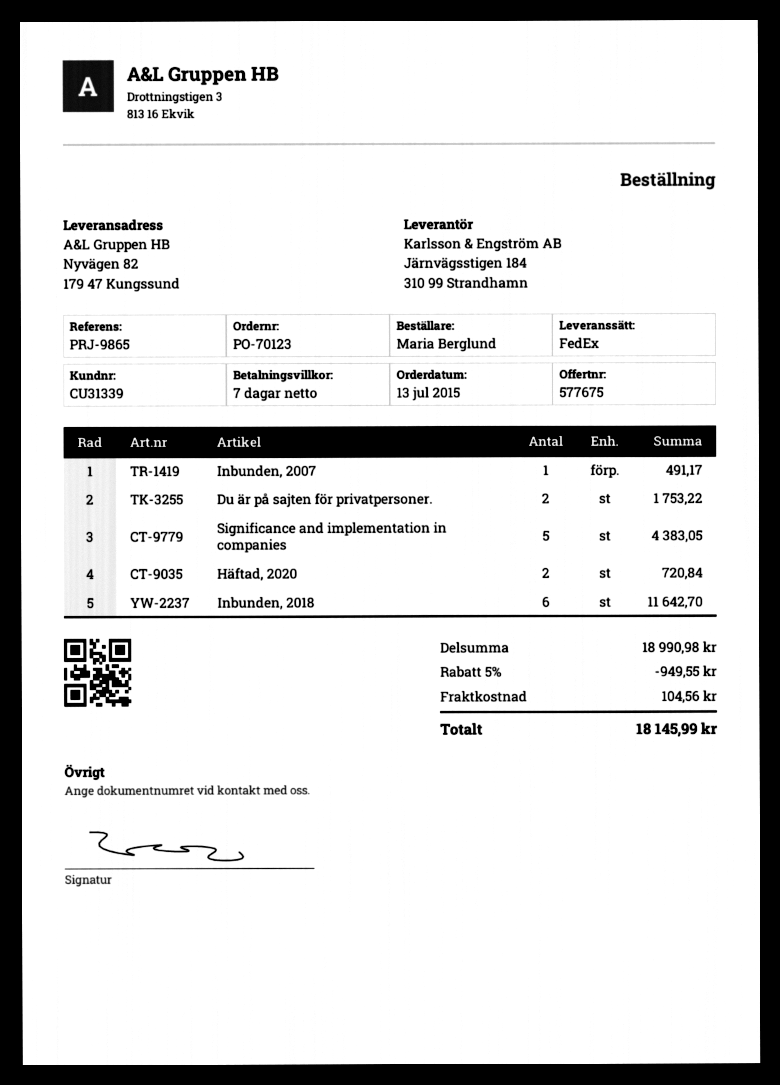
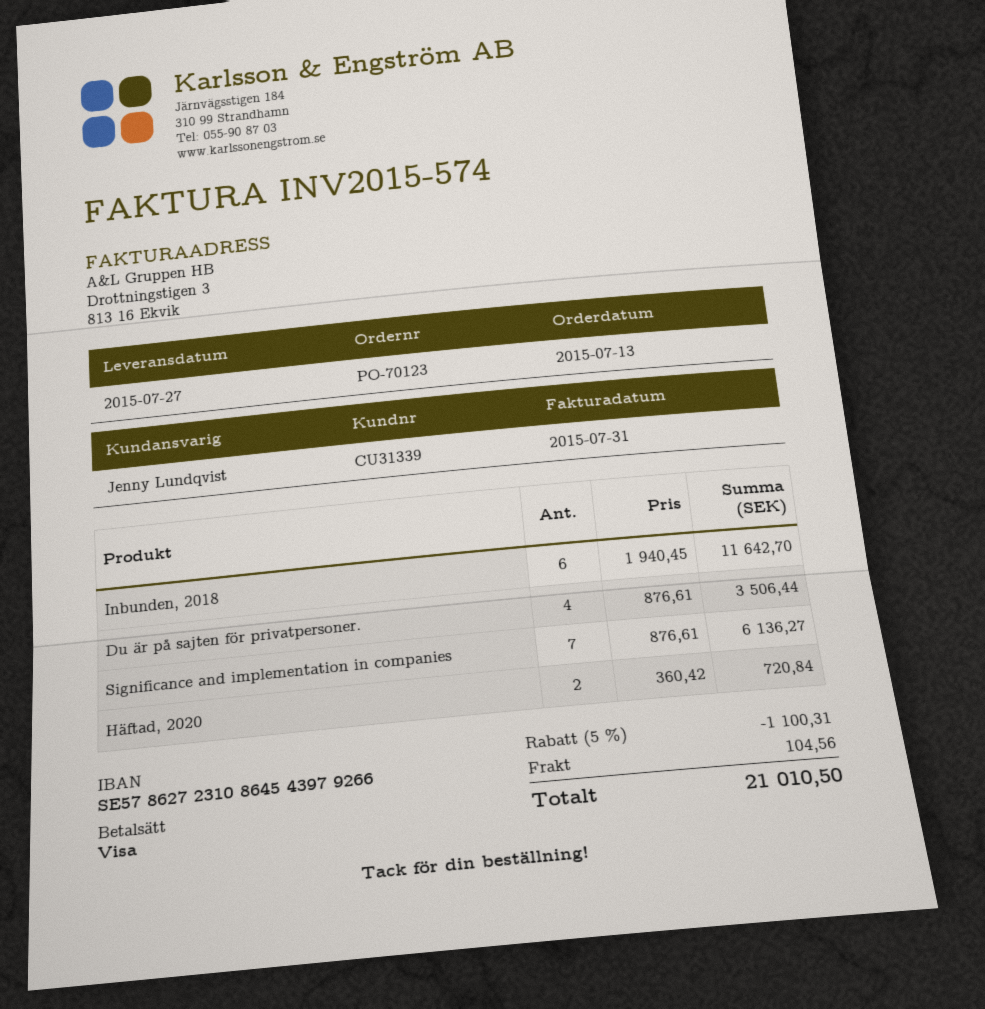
Inbunden, 2007: 1 for 491.17 -> none
Du är på sajten för privatpersoner.: 2 for 1753.22 -> 4 for 3506.44
Significance and implementation in companies: 5 for 4383.05 -> 7 for 6136.27
discount: 5% = 949.55 -> 5% = 1100.31
total: 18145.99 -> 21010.50

